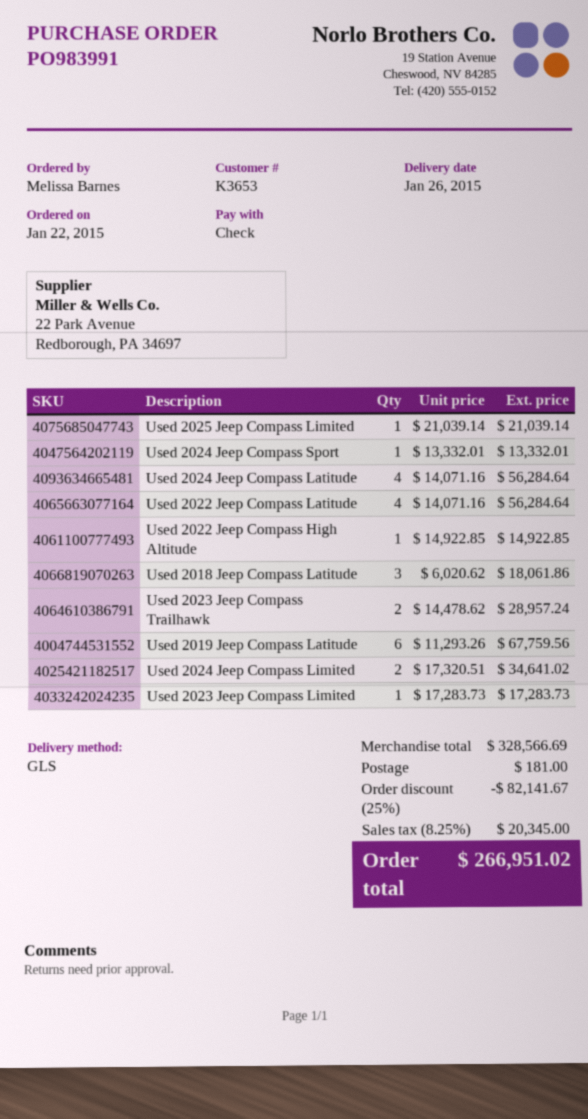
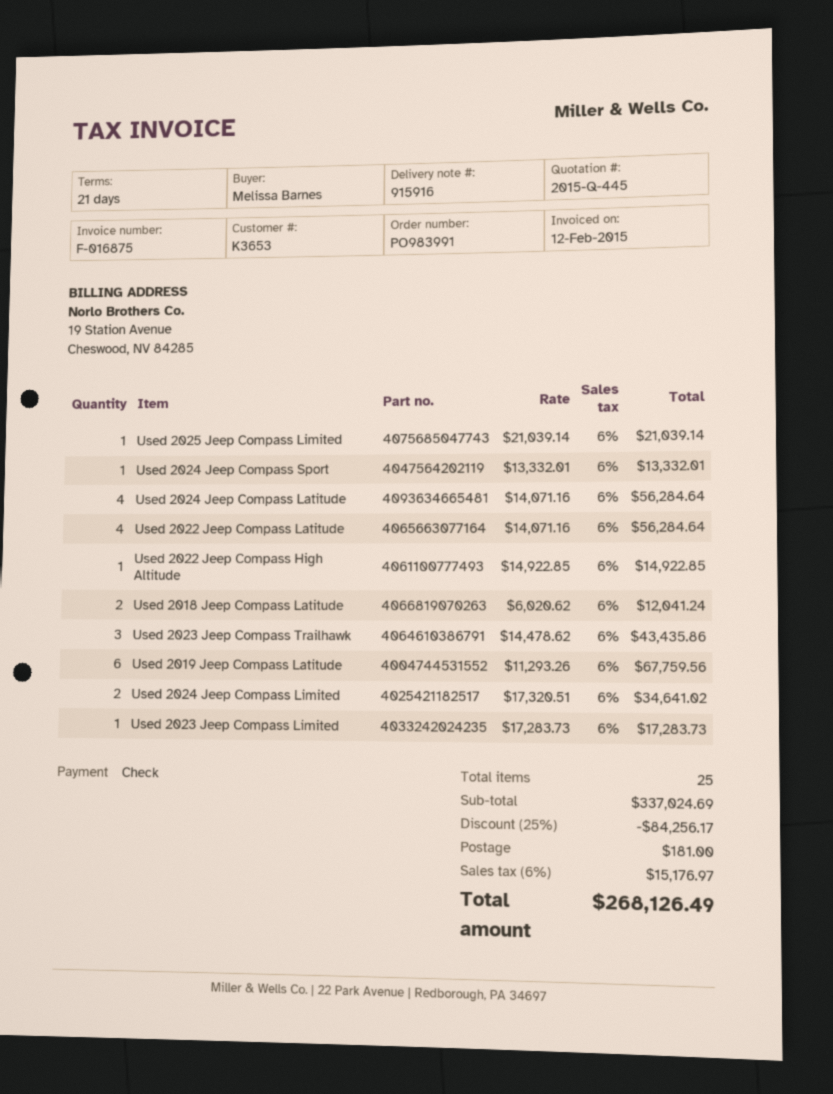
Used 2018 Jeep Compass Latitude: 3 x 6020.62 = 18061.86 -> 2 x 6020.62 = 12041.24
Used 2023 Jeep Compass Trailhawk: 2 x 14478.62 = 28957.24 -> 3 x 14478.62 = 43435.86
subtotal: 328566.69 -> 337024.69
discount: 25% = 82141.67 -> 25% = 84256.17
tax: 8.25% = 20345.00 -> 6% = 15176.97
total: 266951.02 -> 268126.49

